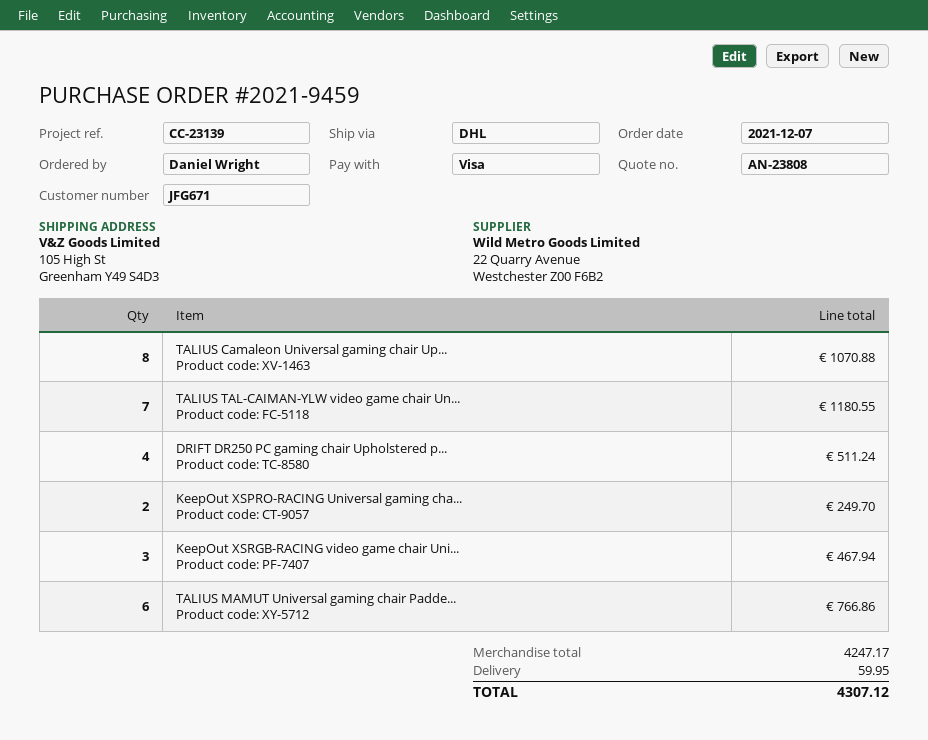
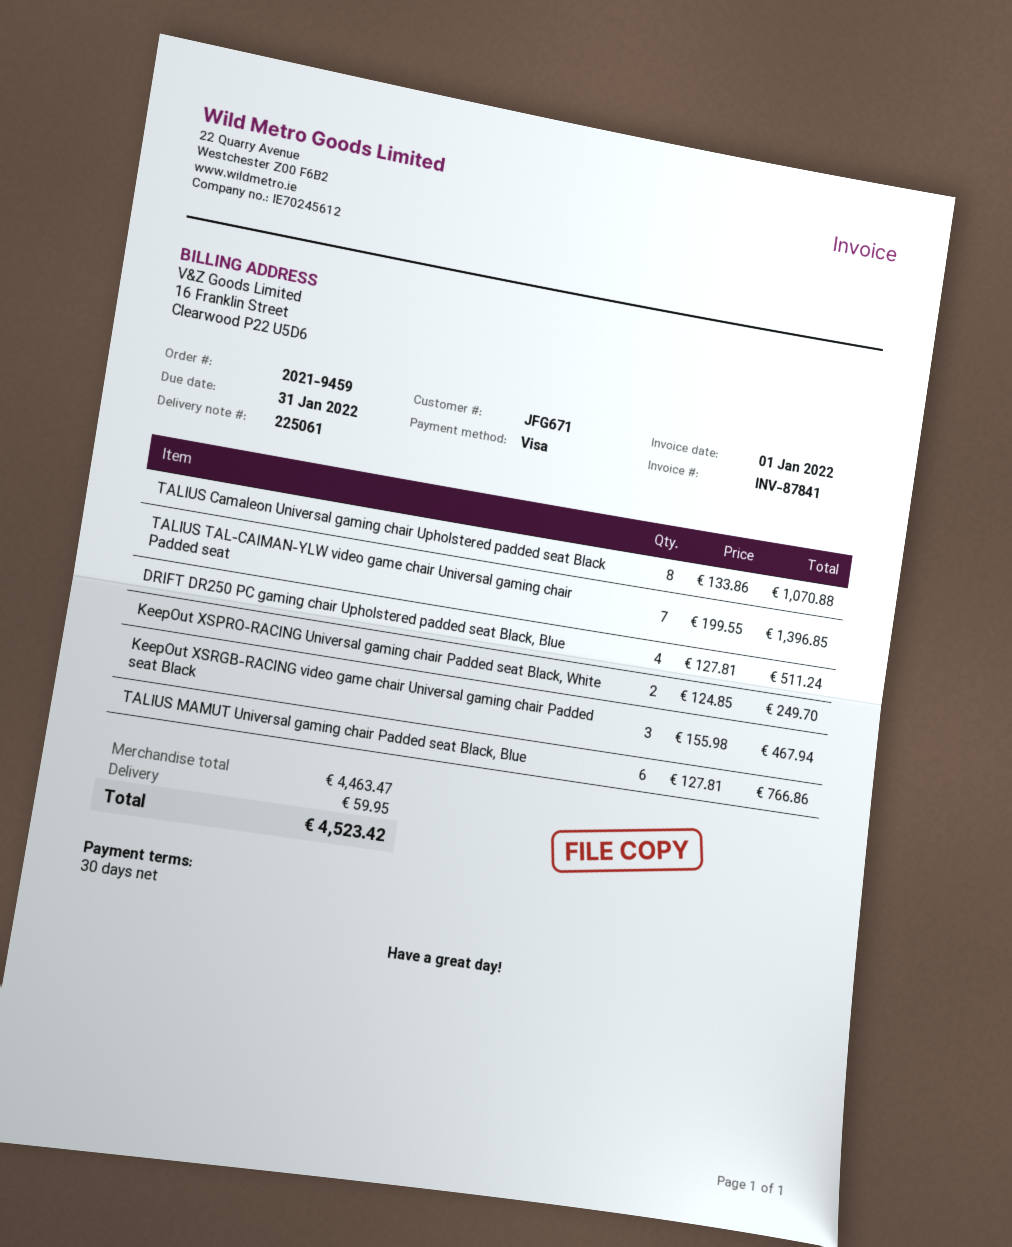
TALIUS TAL-CAIMAN-YLW video game chair Un...: 7 for 1180.55 -> 7 for 1396.85
subtotal: 4247.17 -> 4463.47
total: 4307.12 -> 4523.42

